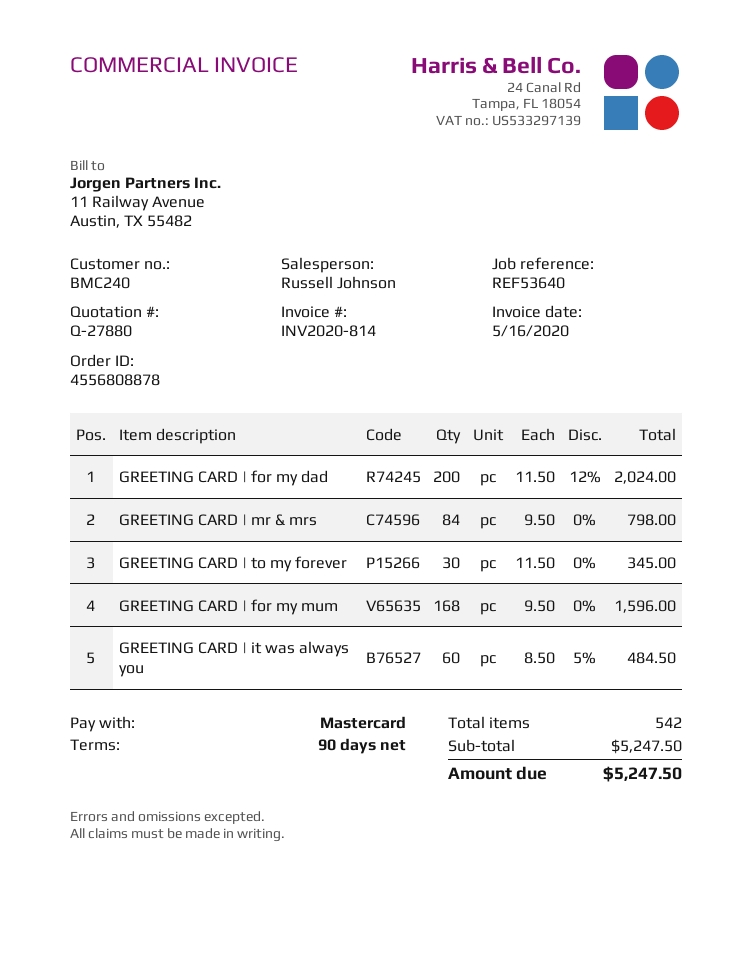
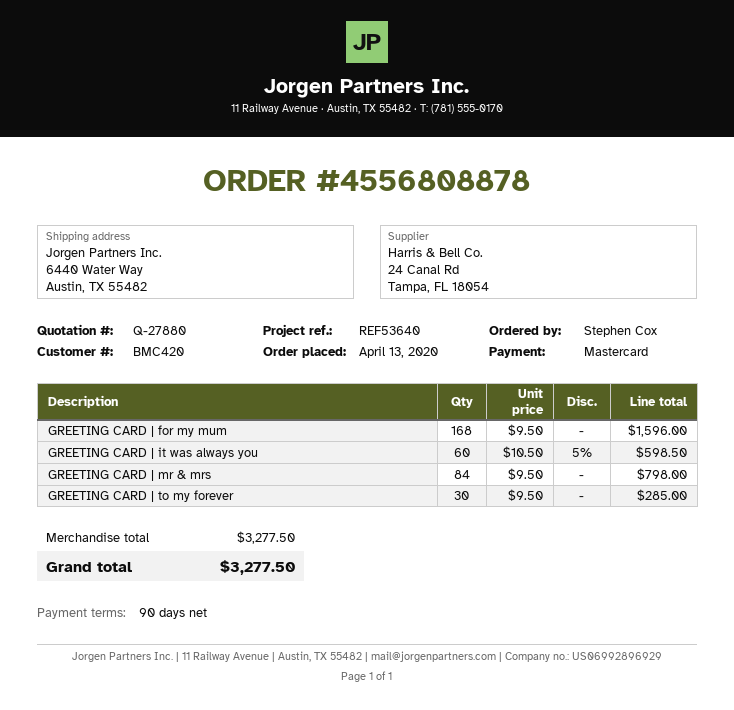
customer number: BMC240 -> BMC420
GREETING CARD | for my dad: 200 x 11.50 - 12% = 2024.00 -> none
GREETING CARD | to my forever: 30 x 11.50 = 345.00 -> 30 x 9.50 = 285.00
GREETING CARD | it was always you: 60 x 8.50 - 5% = 484.50 -> 60 x 10.50 - 5% = 598.50
subtotal: 5247.50 -> 3277.50
total: 5247.50 -> 3277.50

